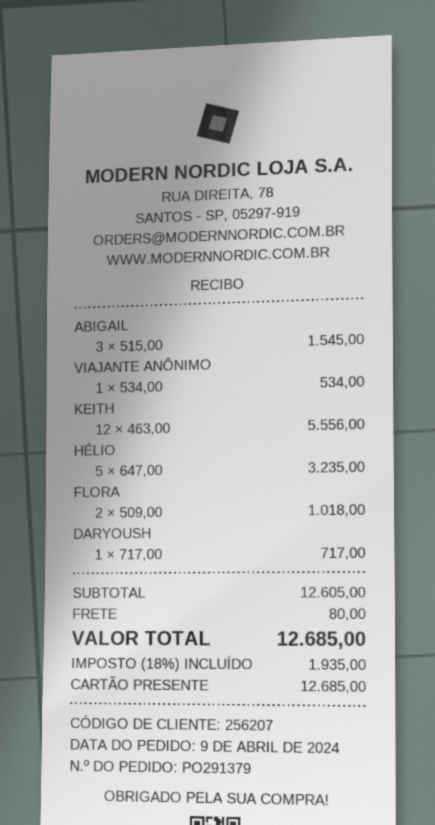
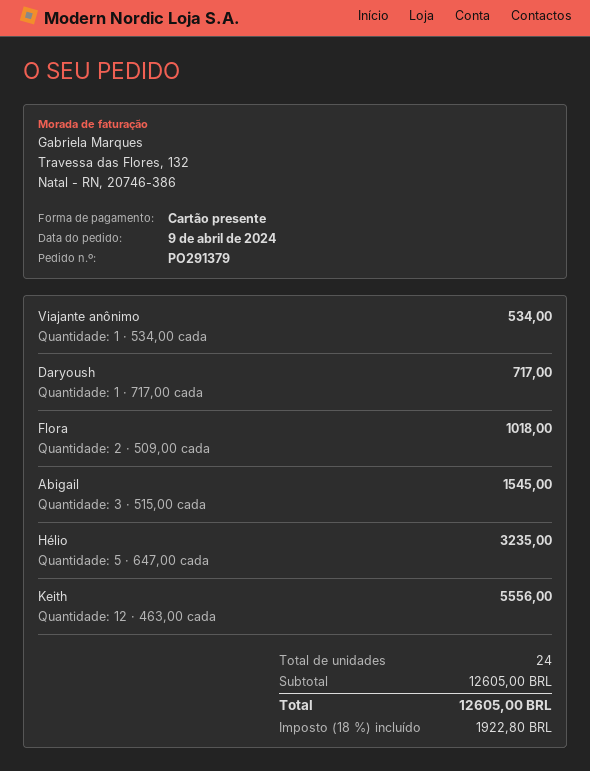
shipping: 80.00 -> none
tax: 18% = 1935.00 -> 18% = 1922.80
total: 12685.00 -> 12605.00

